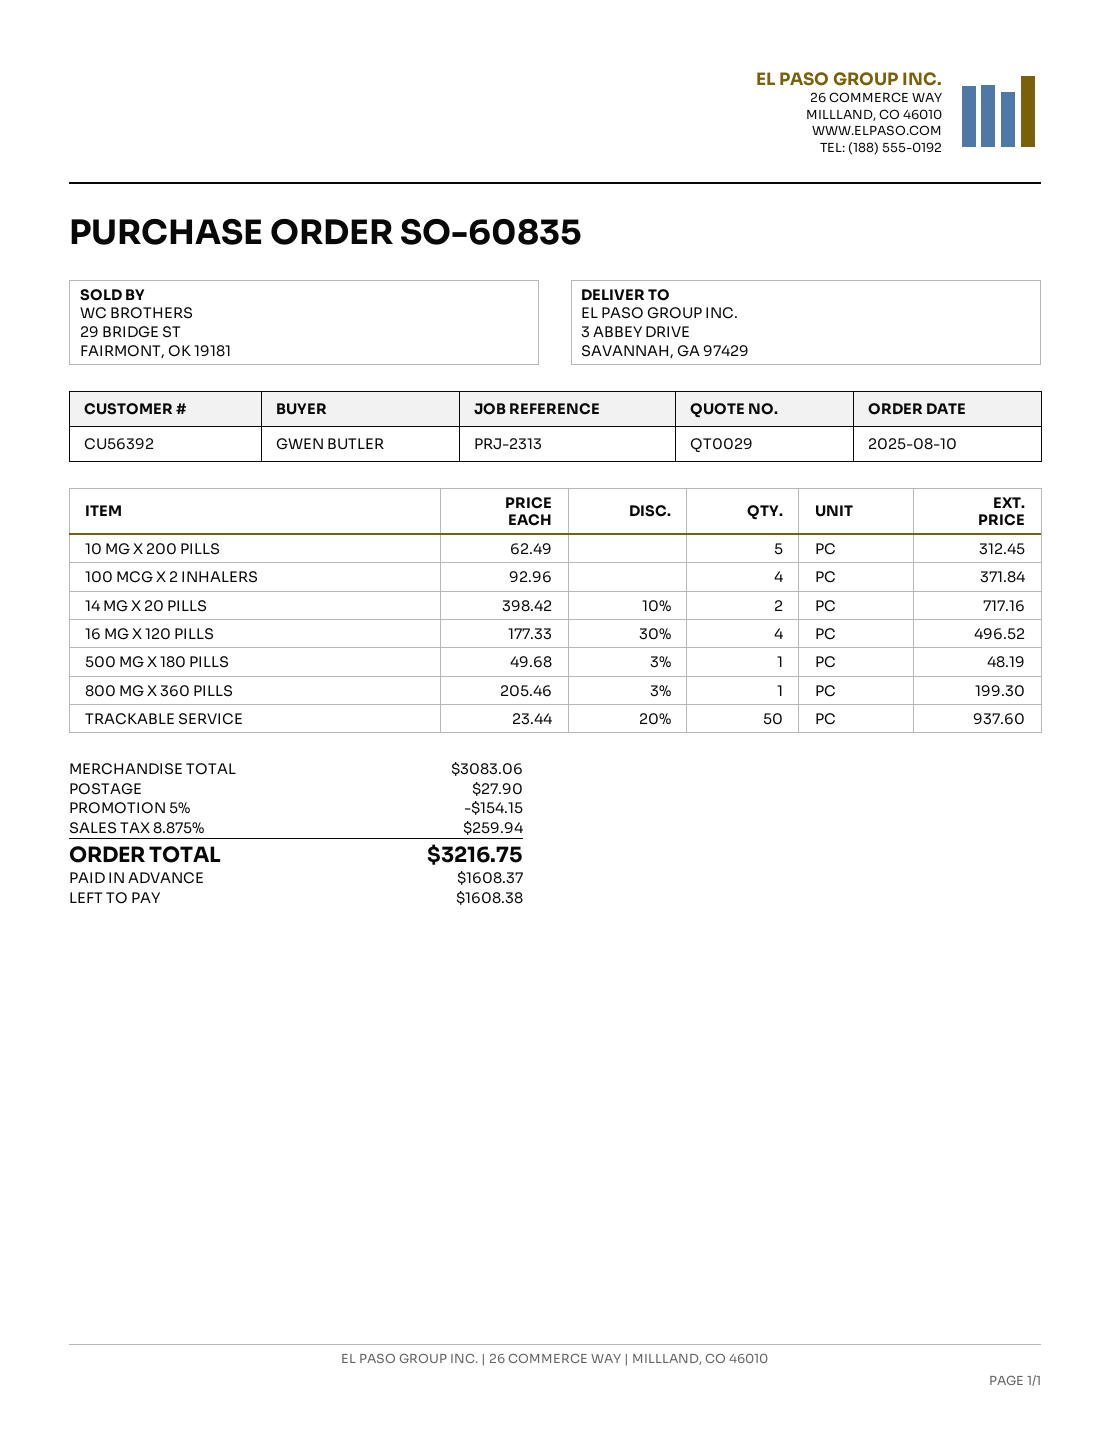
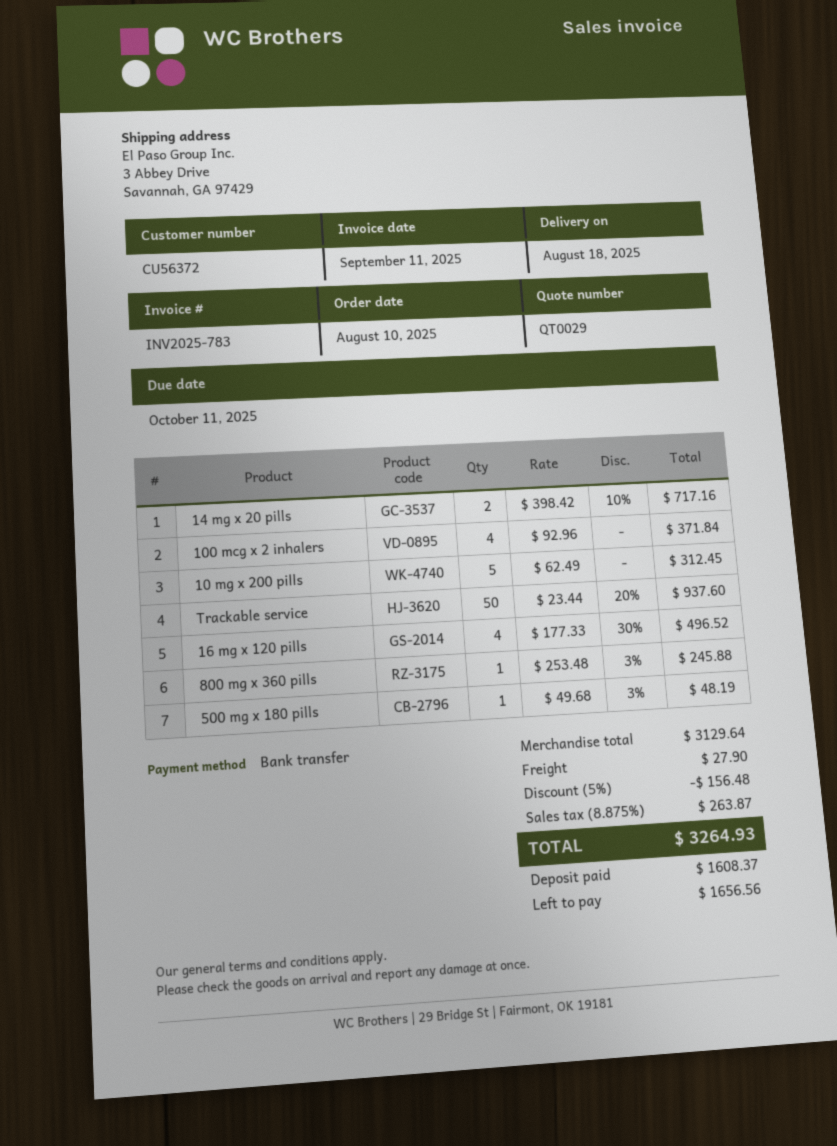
customer number: CU56392 -> CU56372
800 MG X 360 PILLS: 1 x 205.46 - 3% = 199.30 -> 1 x 253.48 - 3% = 245.88
subtotal: 3083.06 -> 3129.64
discount: 5% = 154.15 -> 5% = 156.48
tax: 8.875% = 259.94 -> 8.875% = 263.87
total: 3216.75 -> 3264.93
balance: 1608.38 -> 1656.56

